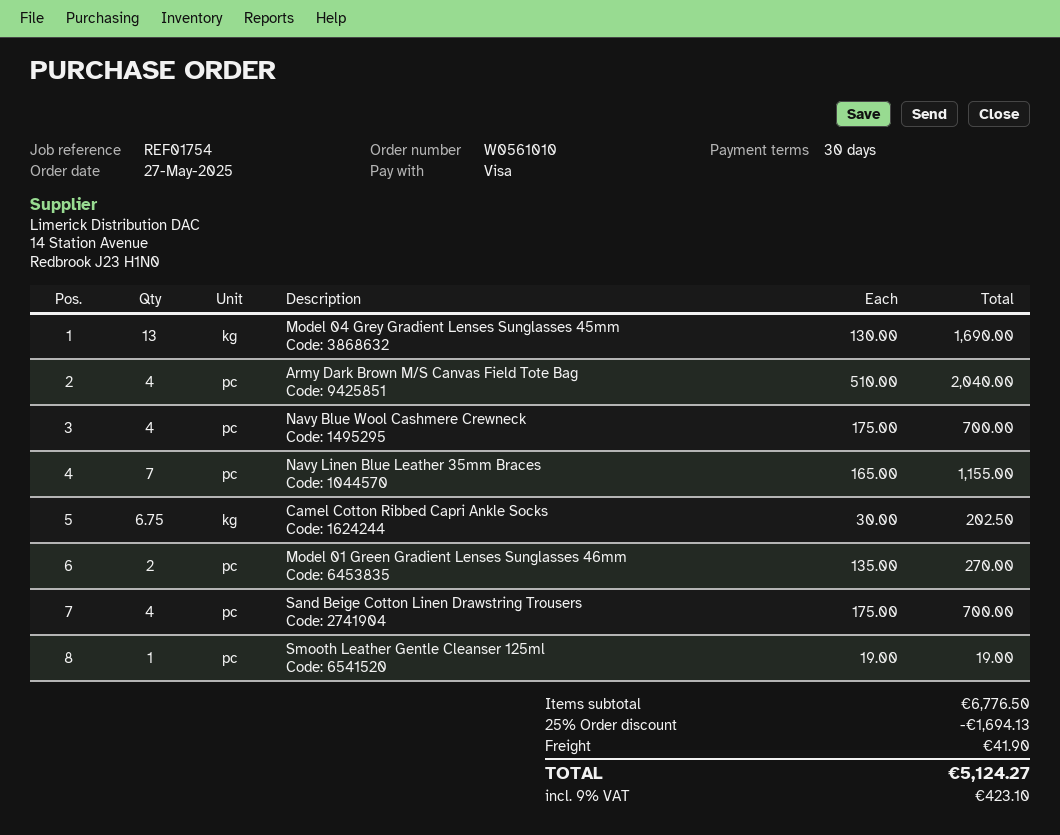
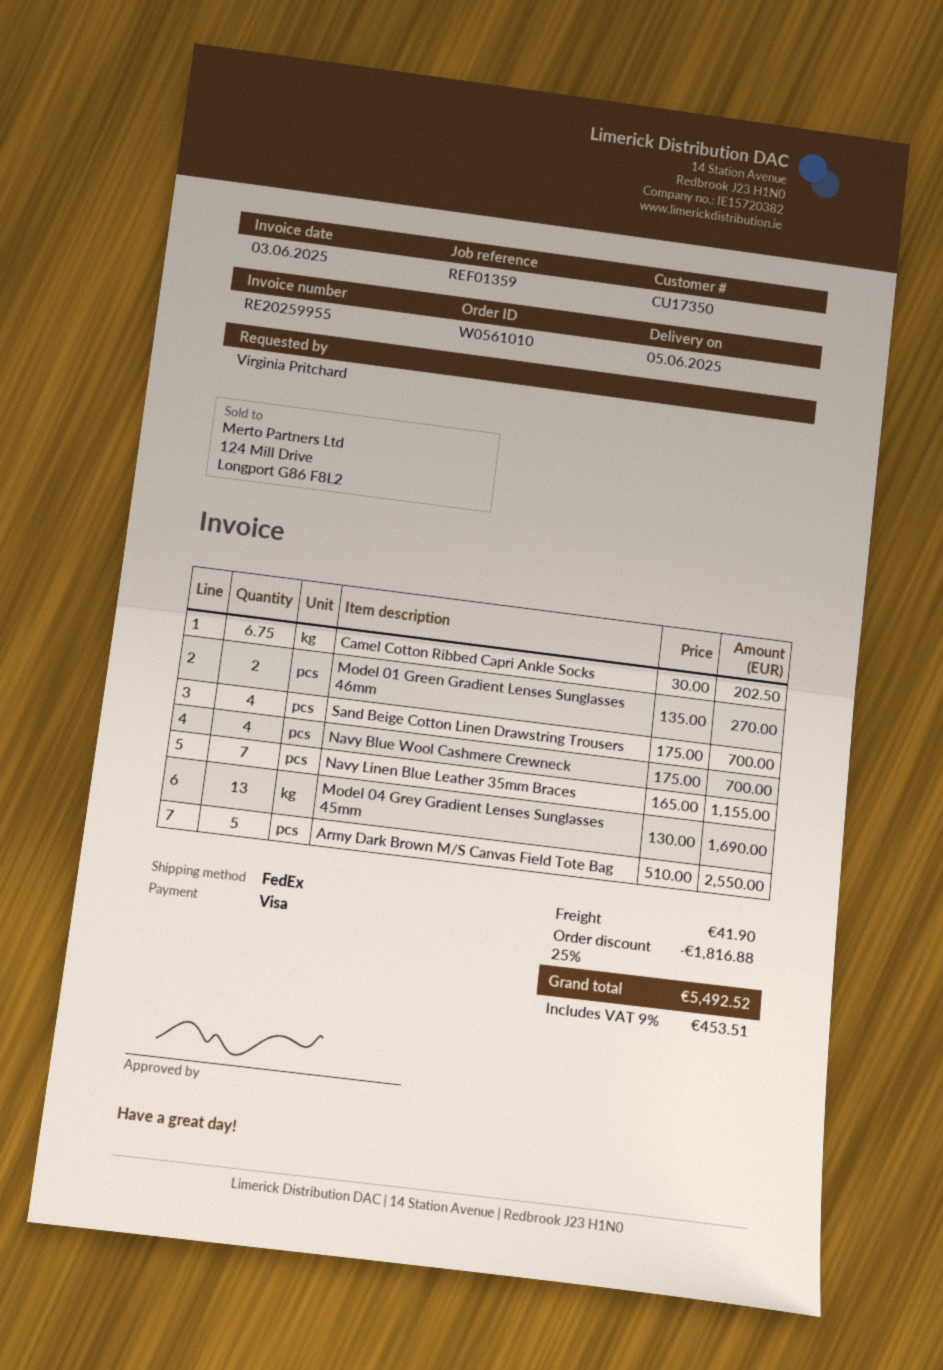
reference: REF01754 -> REF01359
Army Dark Brown M/S Canvas Field Tote Bag: 4 x 510.00 = 2040.00 -> 5 x 510.00 = 2550.00
Smooth Leather Gentle Cleanser 125ml: 1 x 19.00 = 19.00 -> none
discount: 25% = 1694.13 -> 25% = 1816.88
tax: 9% = 423.10 -> 9% = 453.51
total: 5124.27 -> 5492.52

